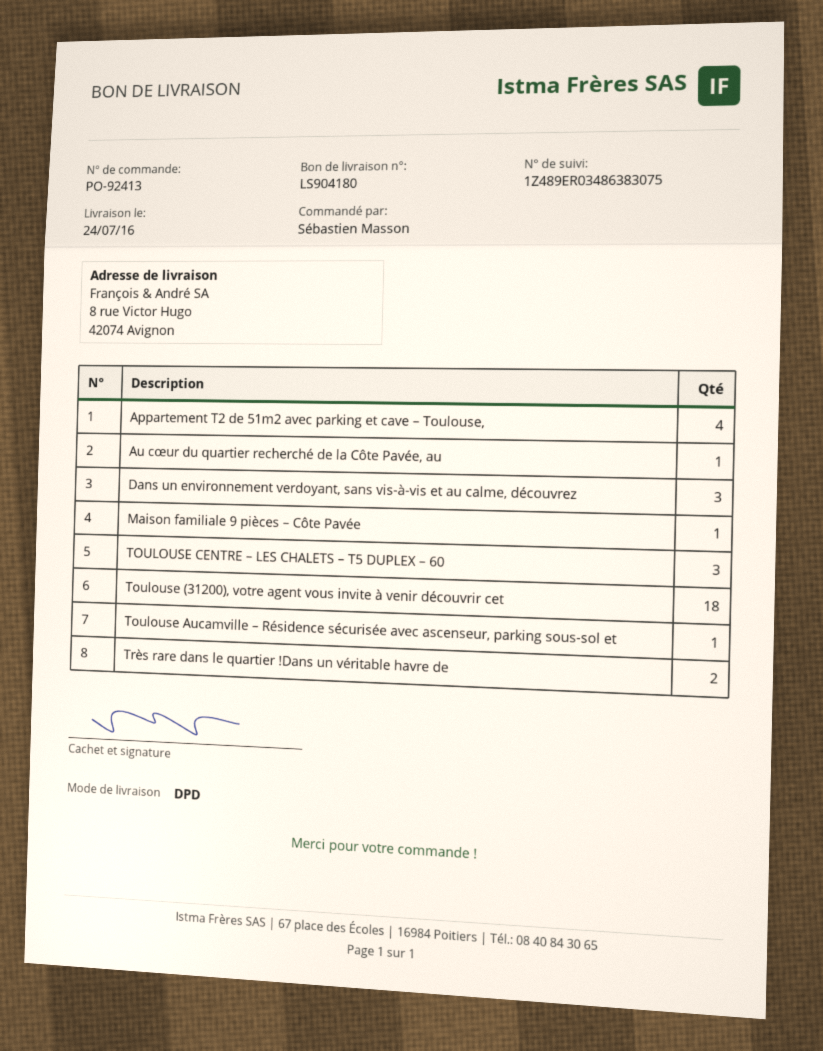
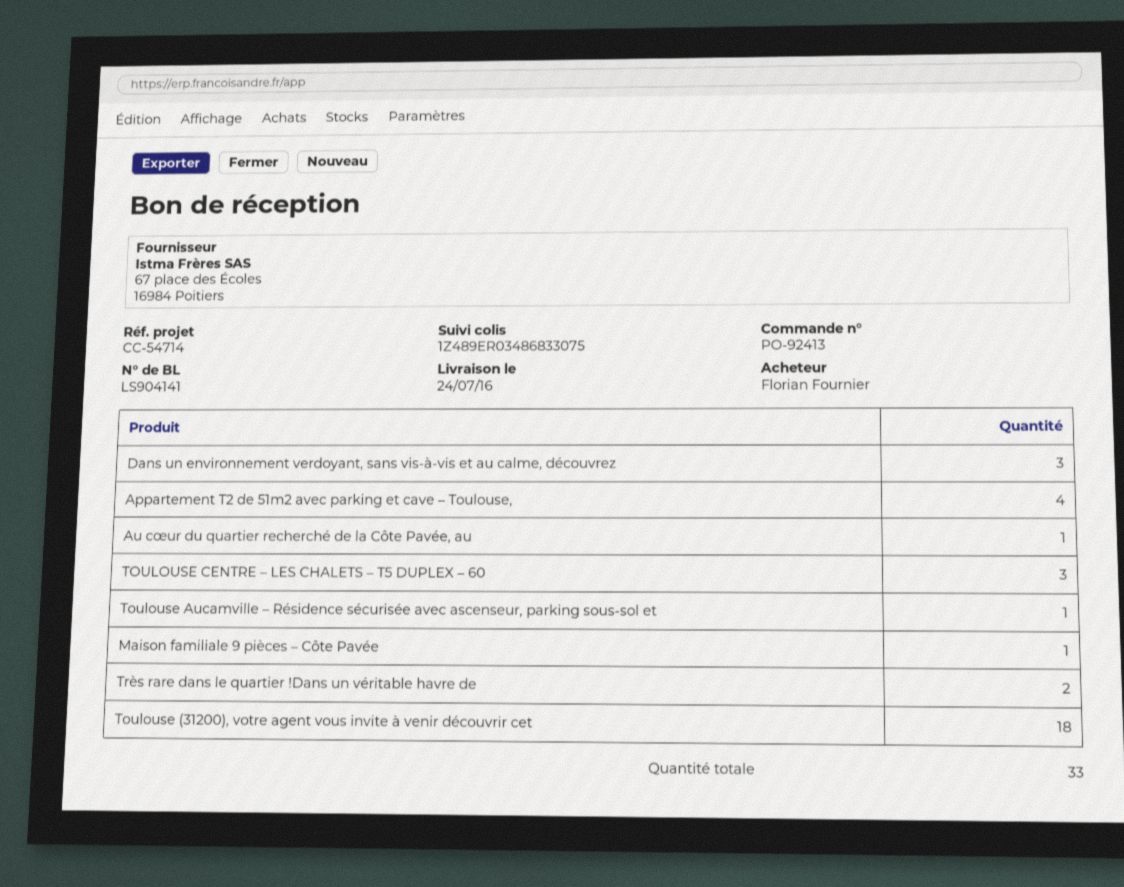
delivery note number: LS904180 -> LS904141
ordered by: Sébastien Masson -> Florian Fournier
tracking number: 1Z489ER03486383075 -> 1Z489ER03486833075

